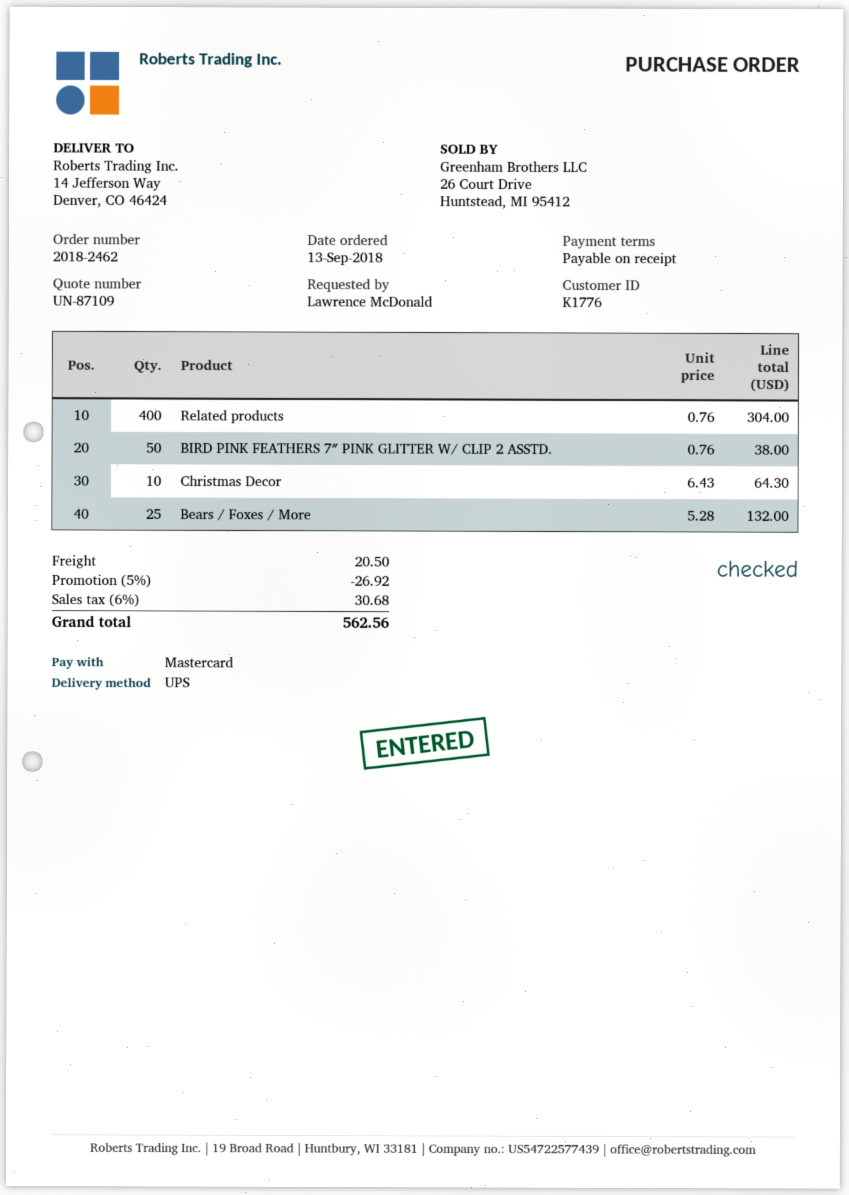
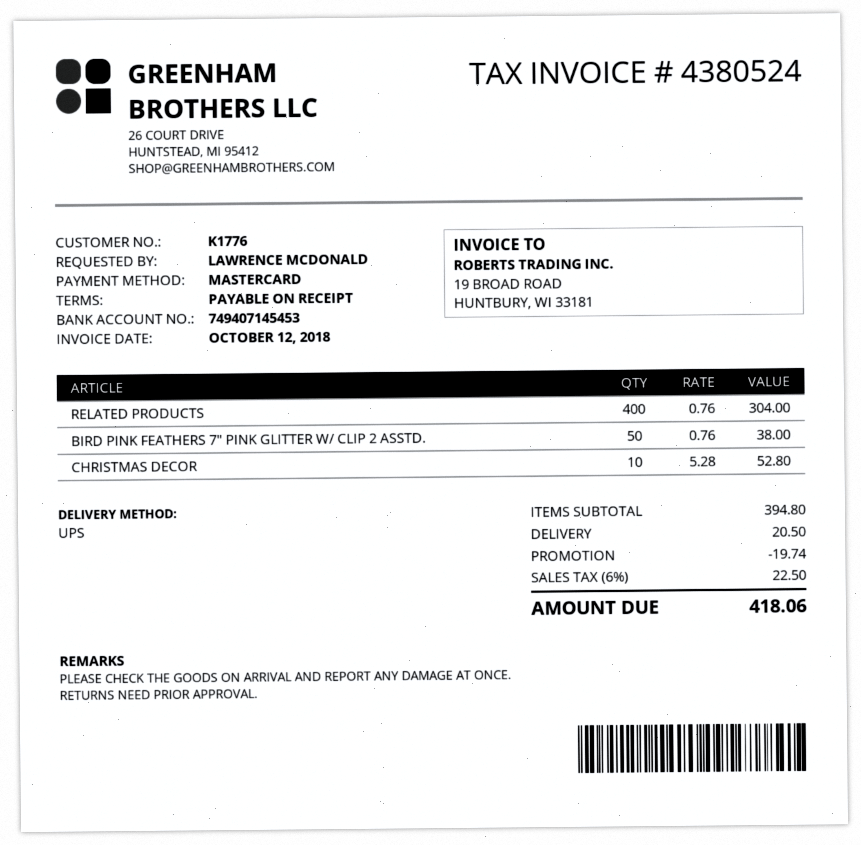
Christmas Decor: 10 x 6.43 = 64.30 -> 10 x 5.28 = 52.80
Bears / Foxes / More: 25 x 5.28 = 132.00 -> none
discount: 26.92 -> 19.74
tax: 6% = 30.68 -> 6% = 22.50
total: 562.56 -> 418.06

